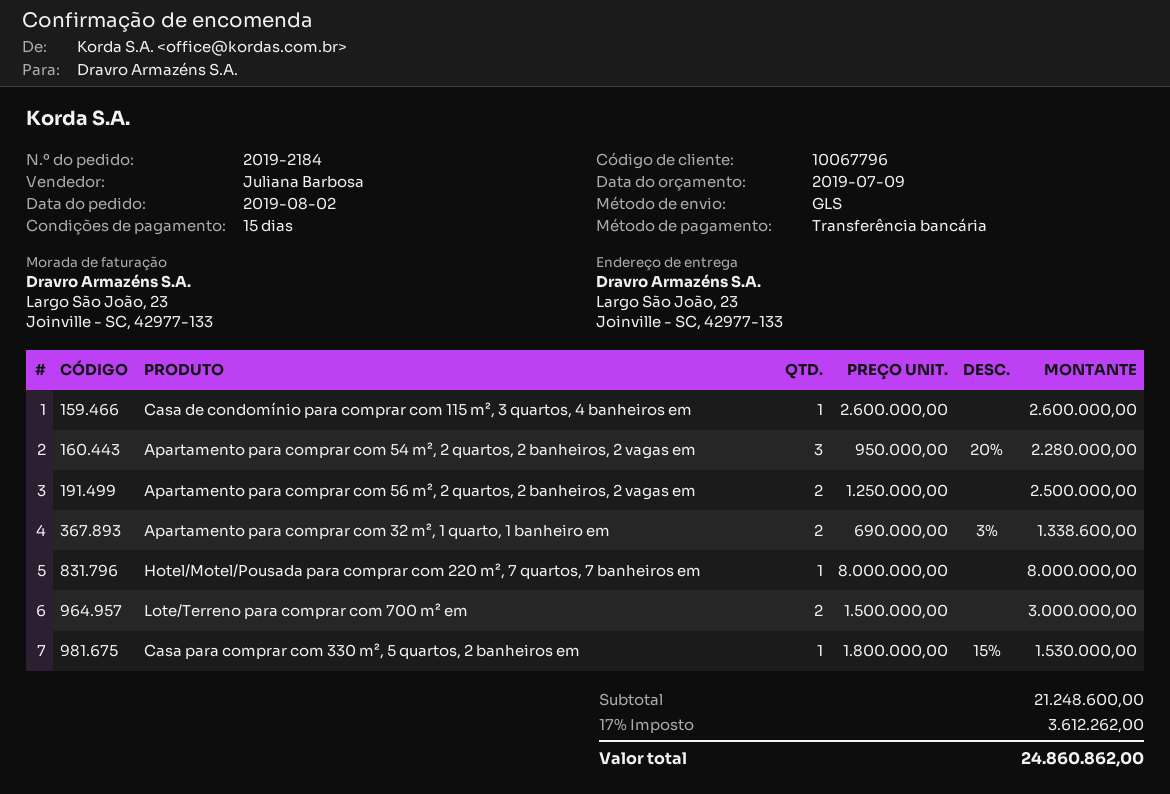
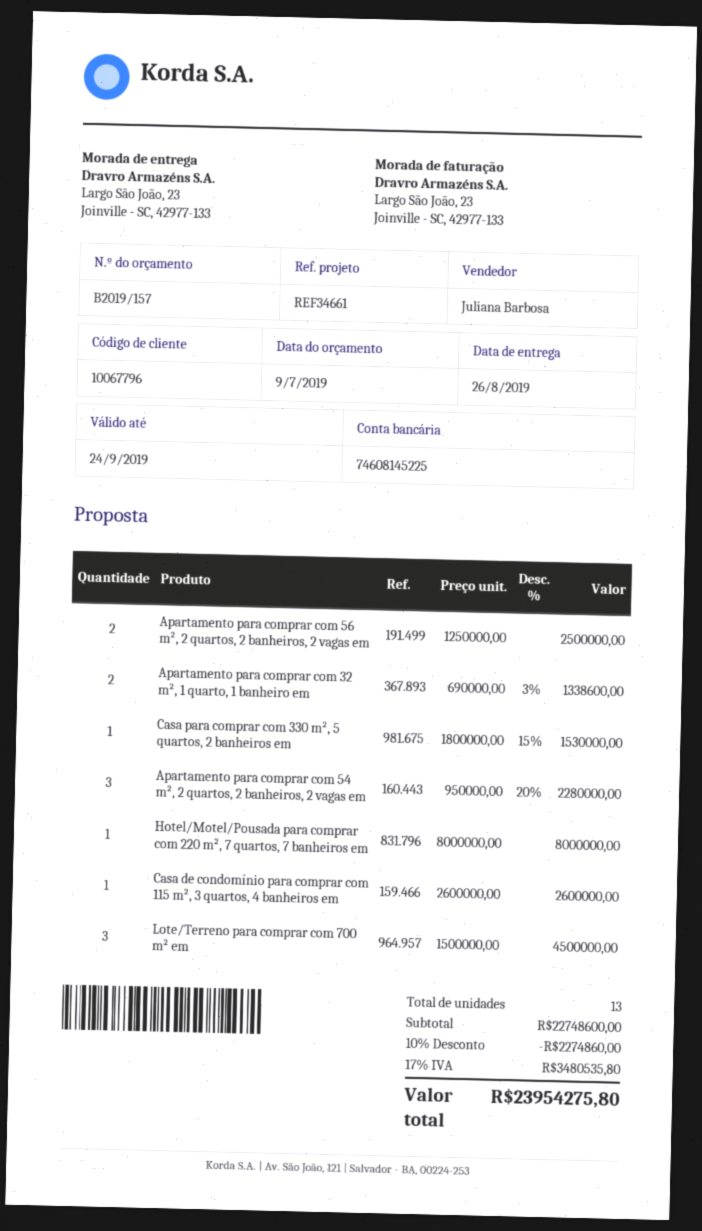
Lote/Terreno para comprar com 700 m² em: 2 x 1500000.00 = 3000000.00 -> 3 x 1500000.00 = 4500000.00
subtotal: 21248600.00 -> 22748600.00
discount: none -> 10% = 2274860.00
tax: 17% = 3612262.00 -> 17% = 3480535.80
total: 24860862.00 -> 23954275.80

